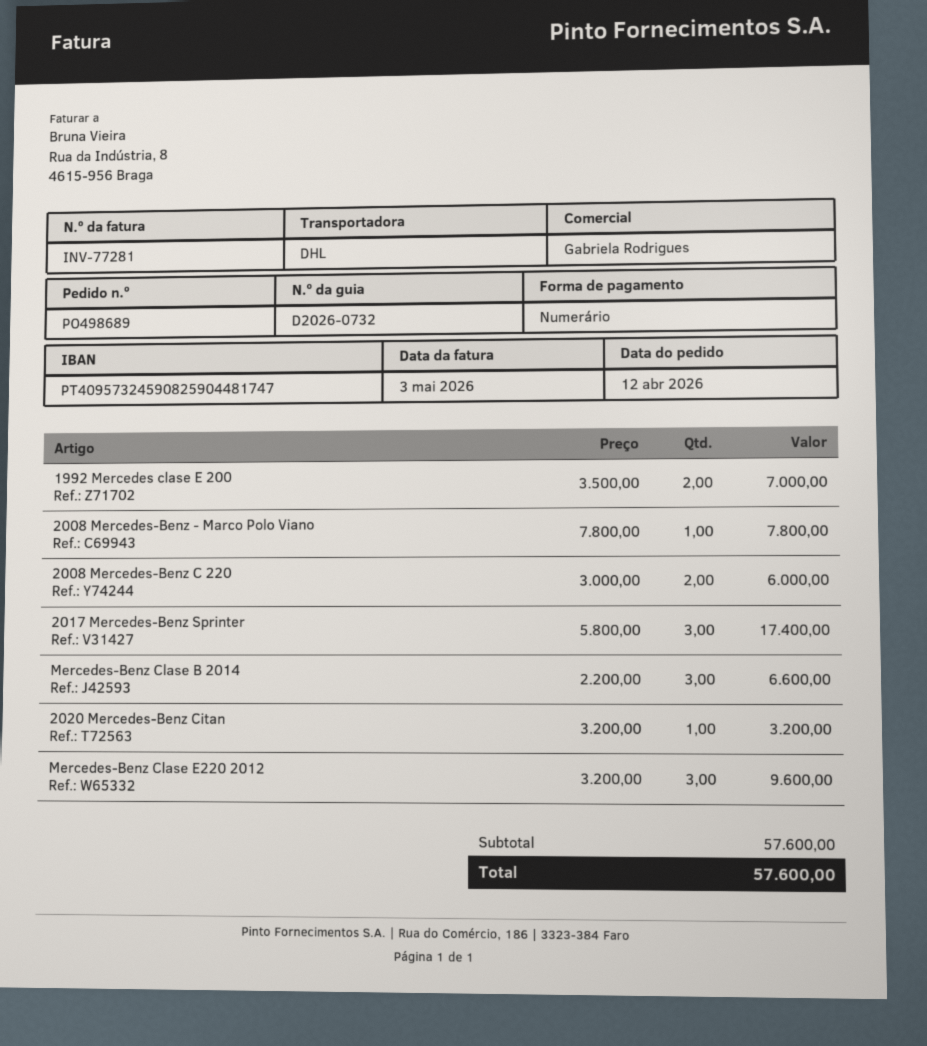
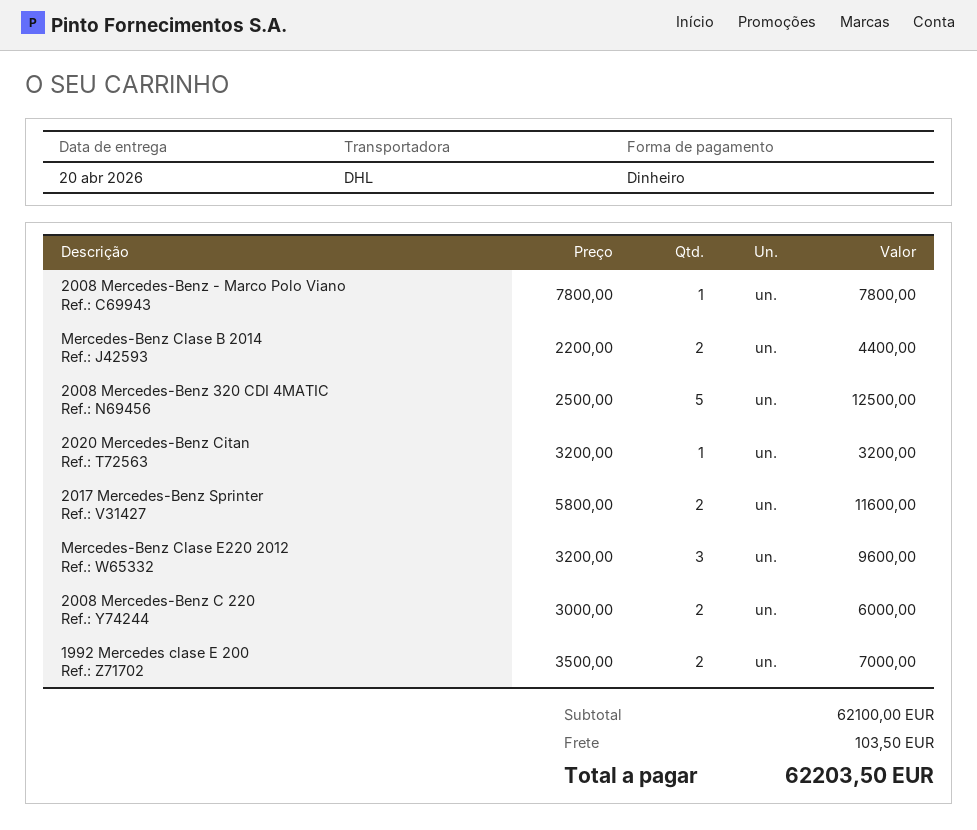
2017 Mercedes-Benz Sprinter: 3 x 5800.00 = 17400.00 -> 2 x 5800.00 = 11600.00
Mercedes-Benz Clase B 2014: 3 x 2200.00 = 6600.00 -> 2 x 2200.00 = 4400.00
2008 Mercedes-Benz 320 CDI 4MATIC: none -> 5 x 2500.00 = 12500.00
subtotal: 57600.00 -> 62100.00
shipping: none -> 103.50
total: 57600.00 -> 62203.50

